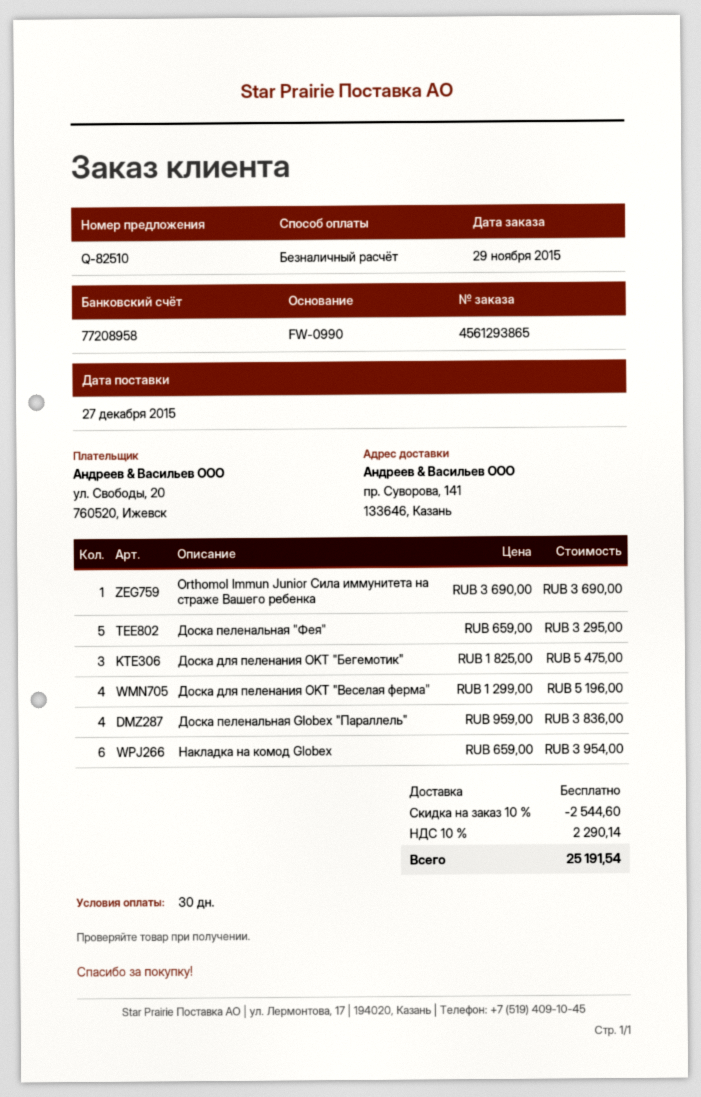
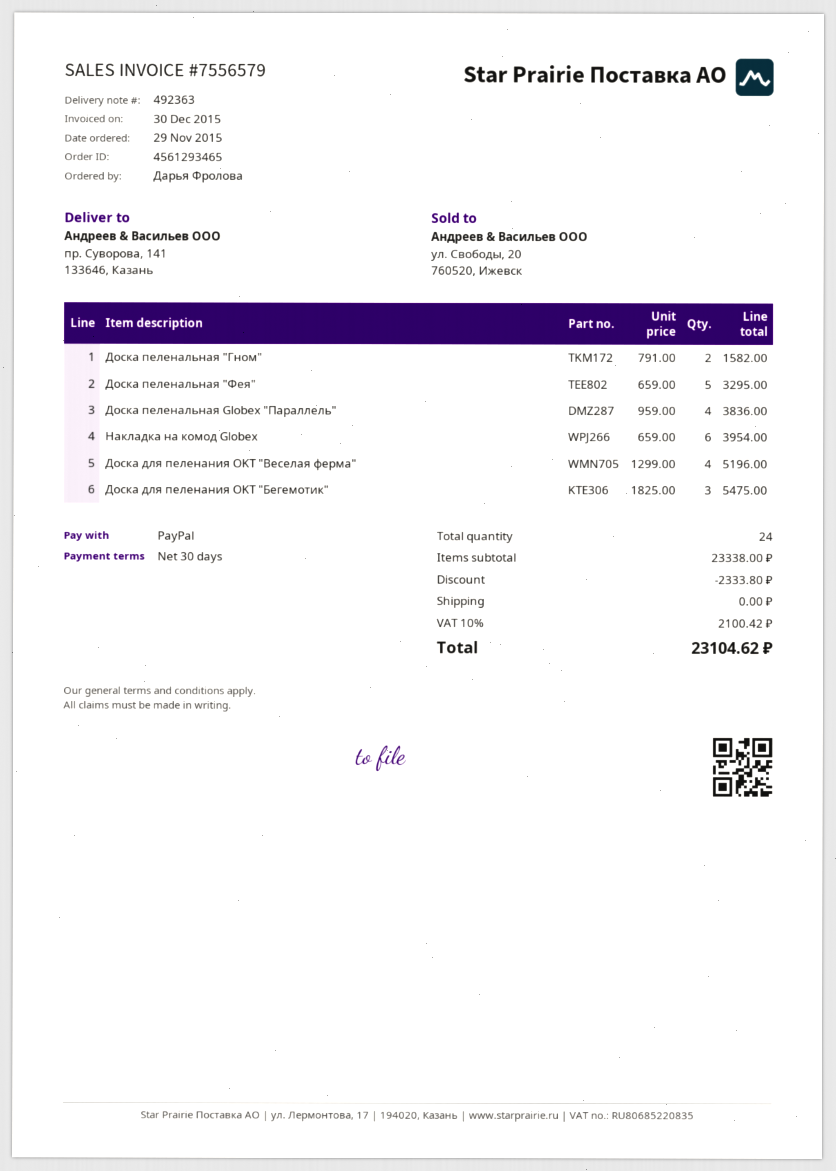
order number: 4561293865 -> 4561293465
payment method: bank transfer -> PayPal
Orthomol Immun Junior Сила иммунитета на страже Вашего ребенка: 1 x 3690.00 = 3690.00 -> none
Доска пеленальная "Гном": none -> 2 x 791.00 = 1582.00
discount: 2544.60 -> 2333.80
tax: 10% = 2290.14 -> 10% = 2100.42
total: 25191.54 -> 23104.62

